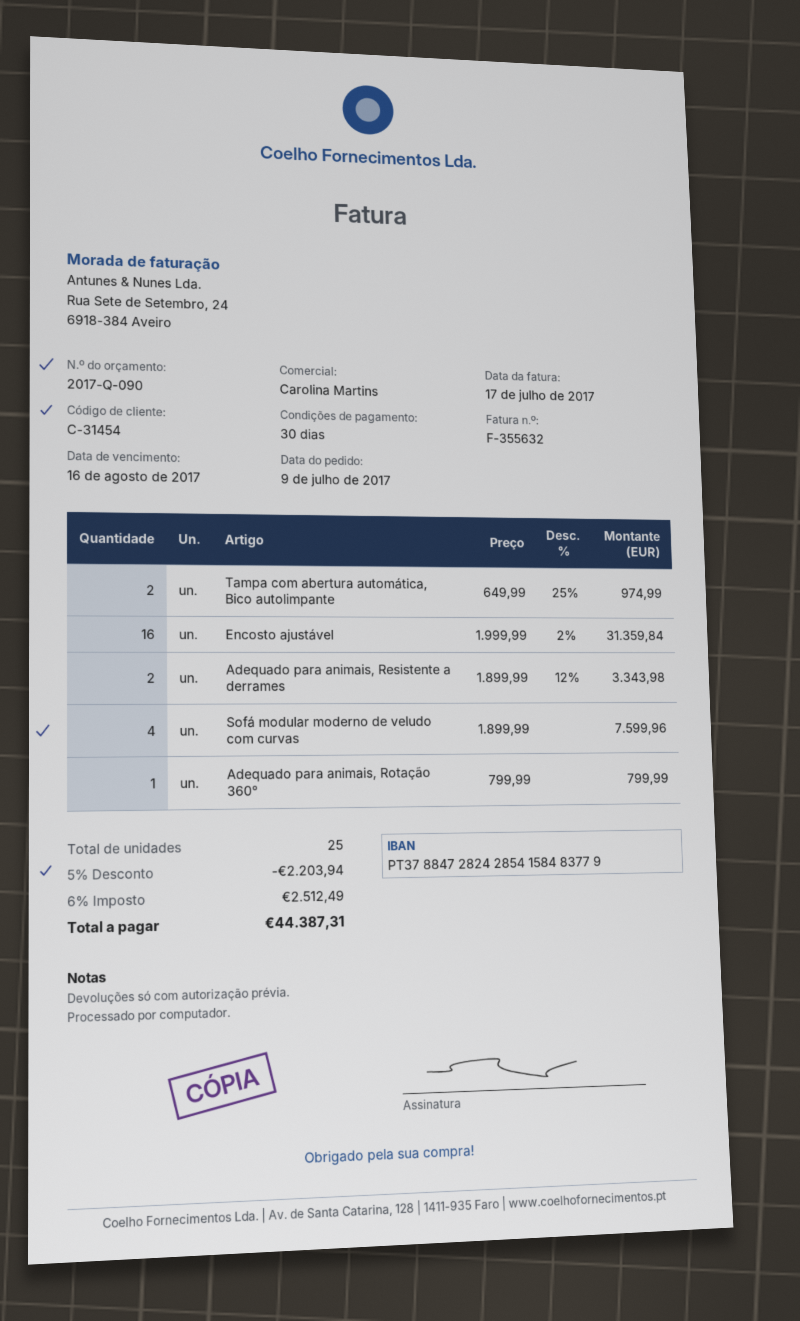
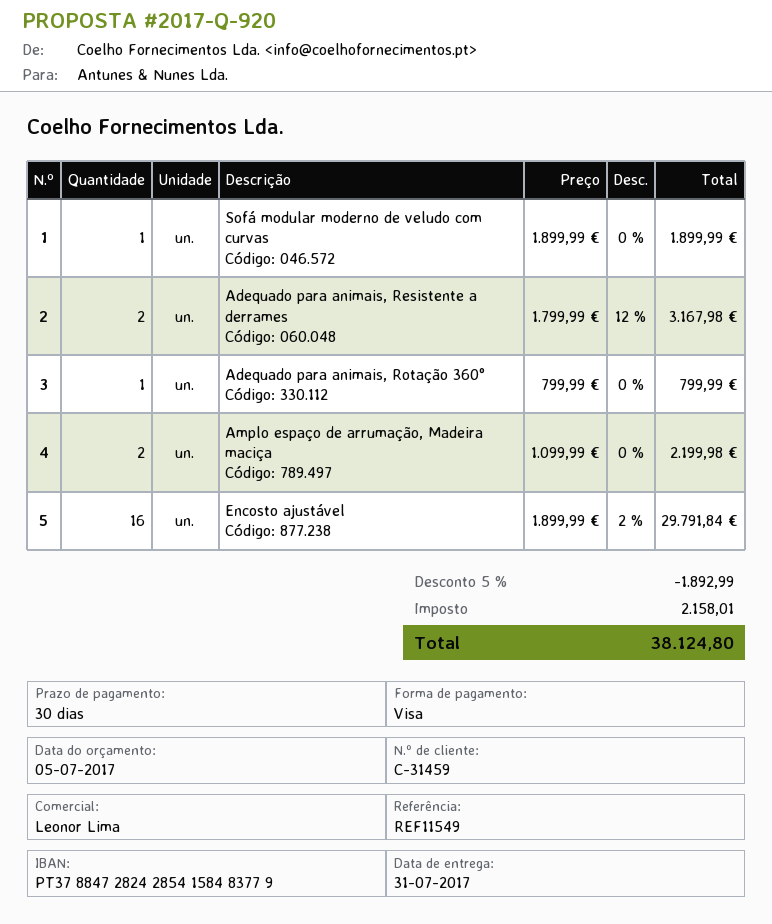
quote number: 2017-Q-090 -> 2017-Q-920
customer number: C-31454 -> C-31459
sales rep: Carolina Martins -> Leonor Lima
Tampa com abertura automática, Bico autolimpante: 2 x 649.99 - 25% = 974.99 -> none
Encosto ajustável: 16 x 1999.99 - 2% = 31359.84 -> 16 x 1899.99 - 2% = 29791.84
Adequado para animais, Resistente a derrames: 2 x 1899.99 - 12% = 3343.98 -> 2 x 1799.99 - 12% = 3167.98
Sofá modular moderno de veludo com curvas: 4 x 1899.99 = 7599.96 -> 1 x 1899.99 = 1899.99
Amplo espaço de arrumação, Madeira maciça: none -> 2 x 1099.99 = 2199.98
discount: 5% = 2203.94 -> 5% = 1892.99
tax: 2512.49 -> 2158.01
total: 44387.31 -> 38124.80

